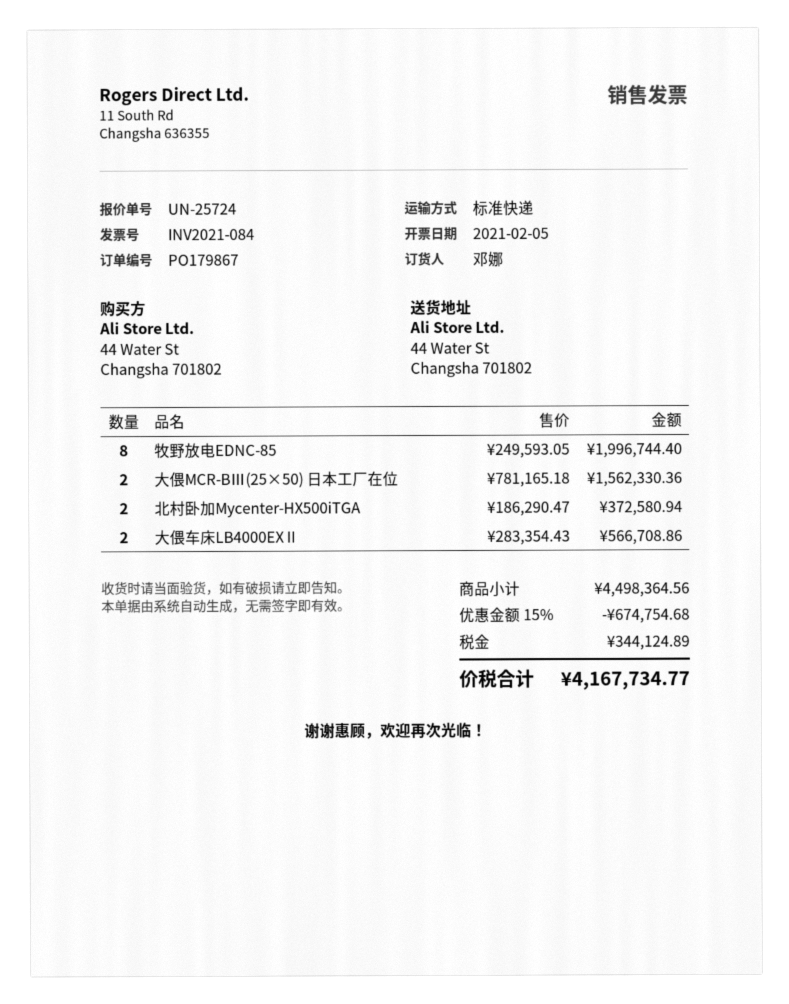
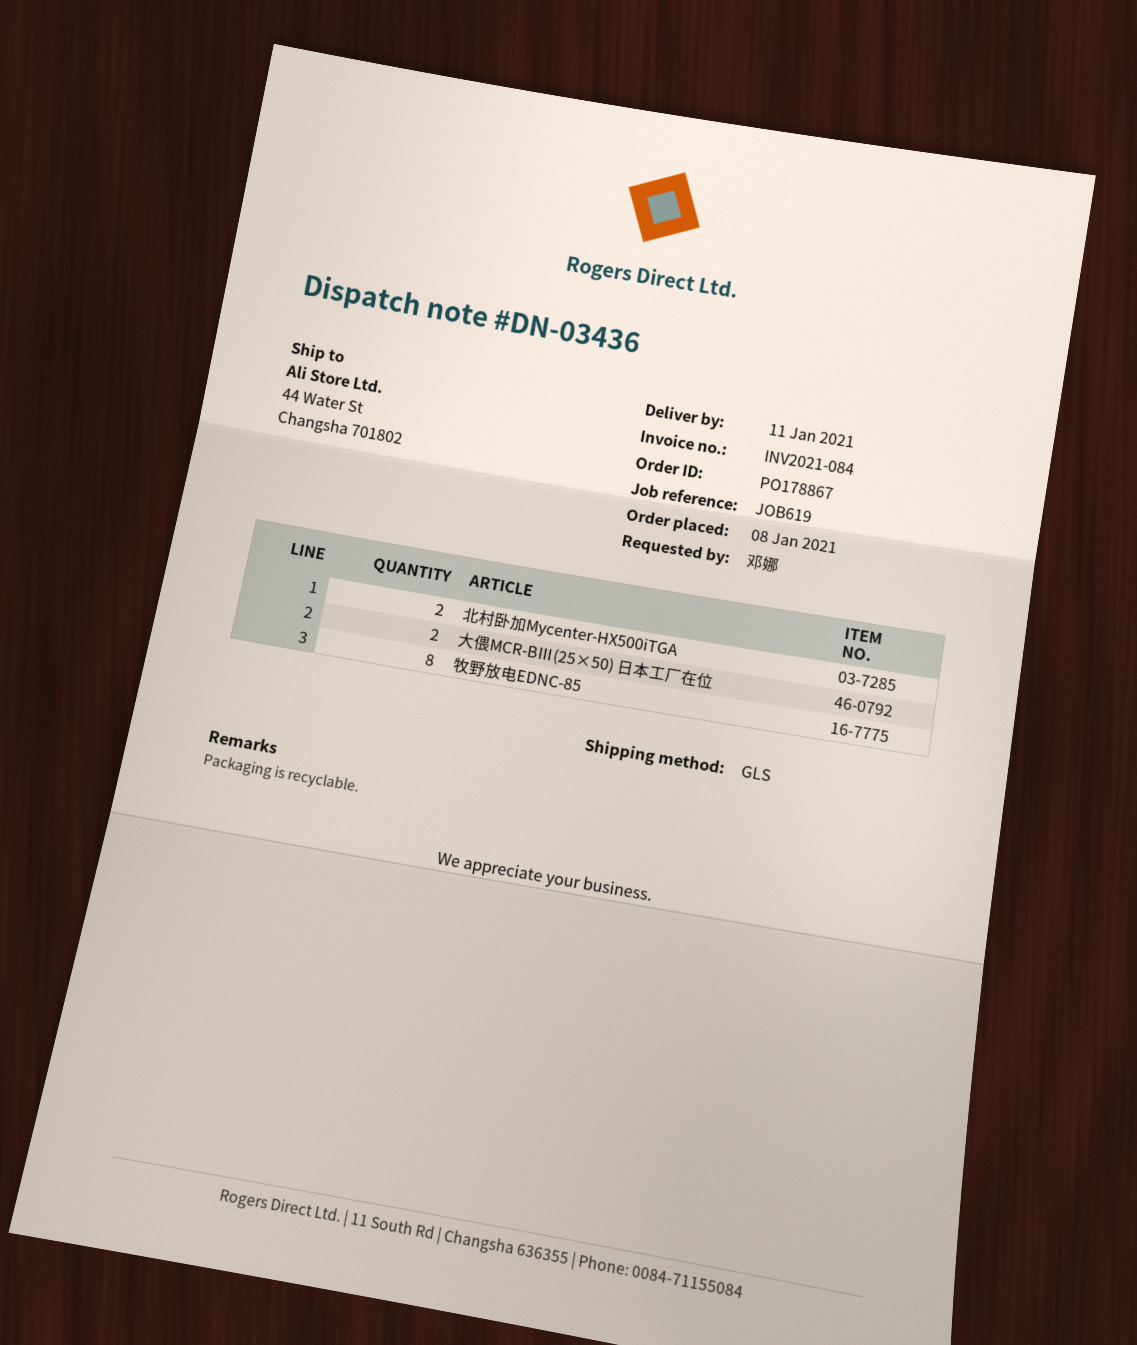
order number: PO179867 -> PO178867
shipping method: standard -> GLS
大偎车床LB4000EXⅡ: 2 -> none

